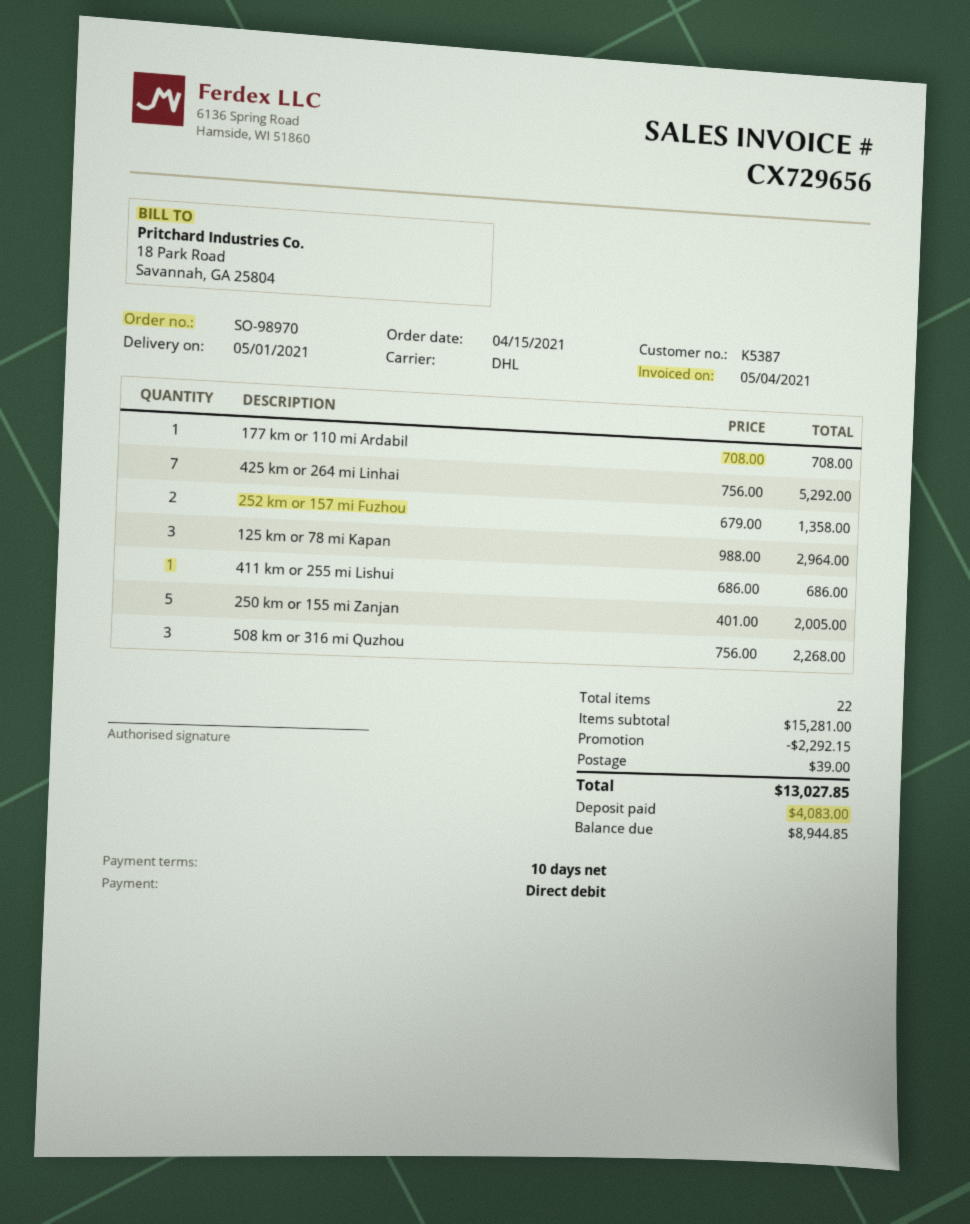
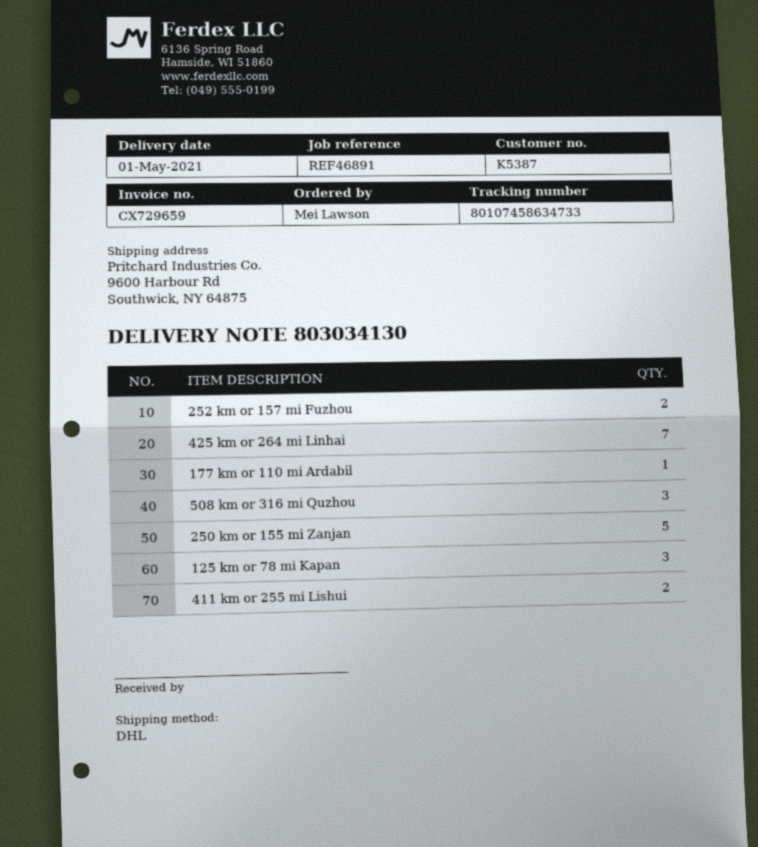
invoice number: CX729656 -> CX729659
411 km or 255 mi Lishui: 1 -> 2

